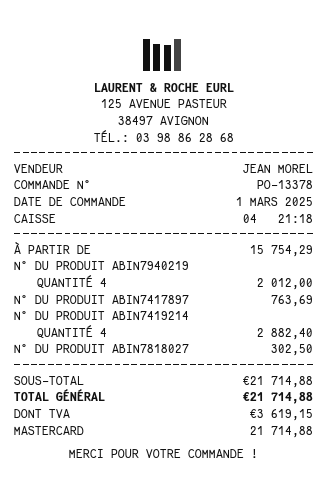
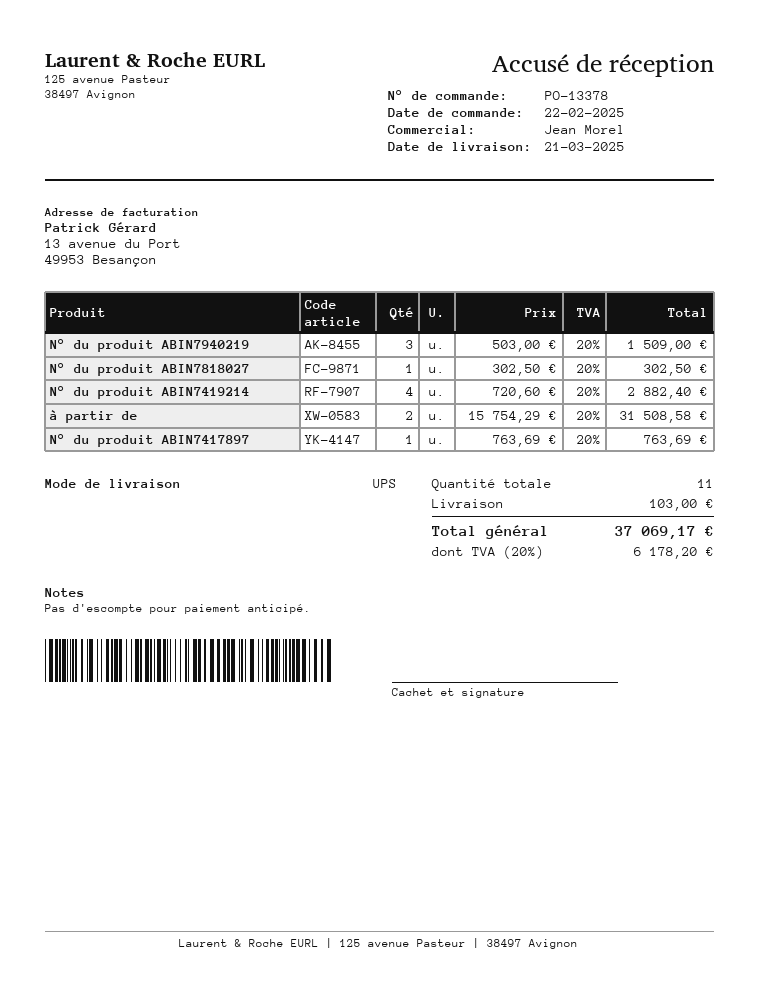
order date: 2025-03-01 -> 2025-02-22
À PARTIR DE: 1 for 15754.29 -> 2 for 31508.58
N° DU PRODUIT ABIN7940219: 4 for 2012.00 -> 3 for 1509.00
shipping: none -> 103.00
tax: 3619.15 -> 6178.20
total: 21714.88 -> 37069.17

